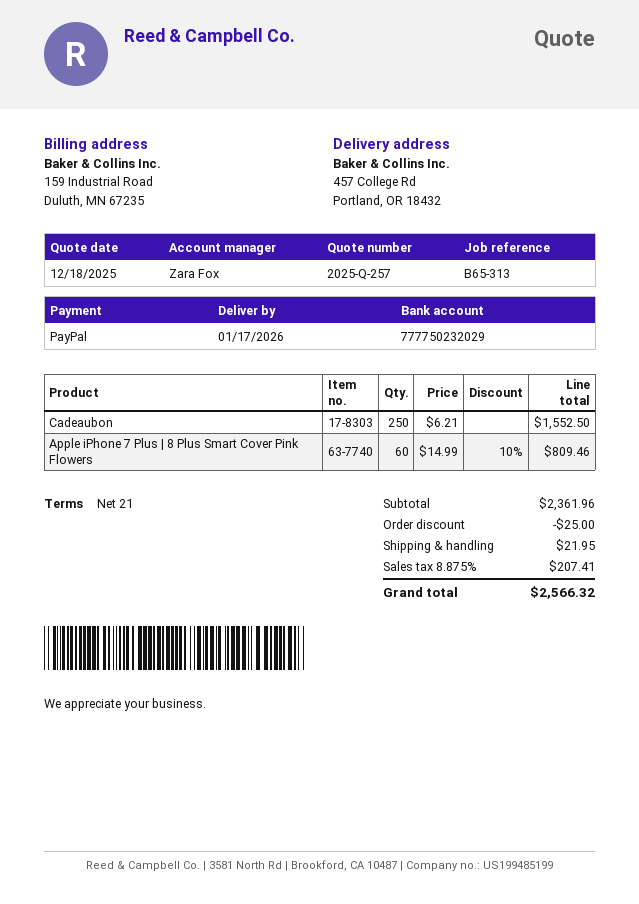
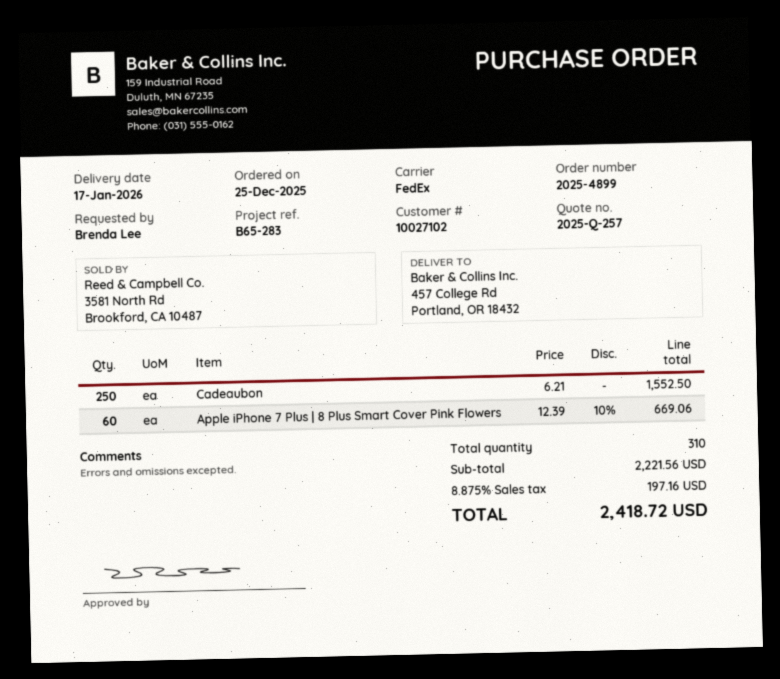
reference: B65-313 -> B65-283
Apple iPhone 7 Plus | 8 Plus Smart Cover Pink Flowers: 60 x 14.99 - 10% = 809.46 -> 60 x 12.39 - 10% = 669.06
subtotal: 2361.96 -> 2221.56
discount: 25.00 -> none
shipping: 21.95 -> none
tax: 8.875% = 207.41 -> 8.875% = 197.16
total: 2566.32 -> 2418.72

